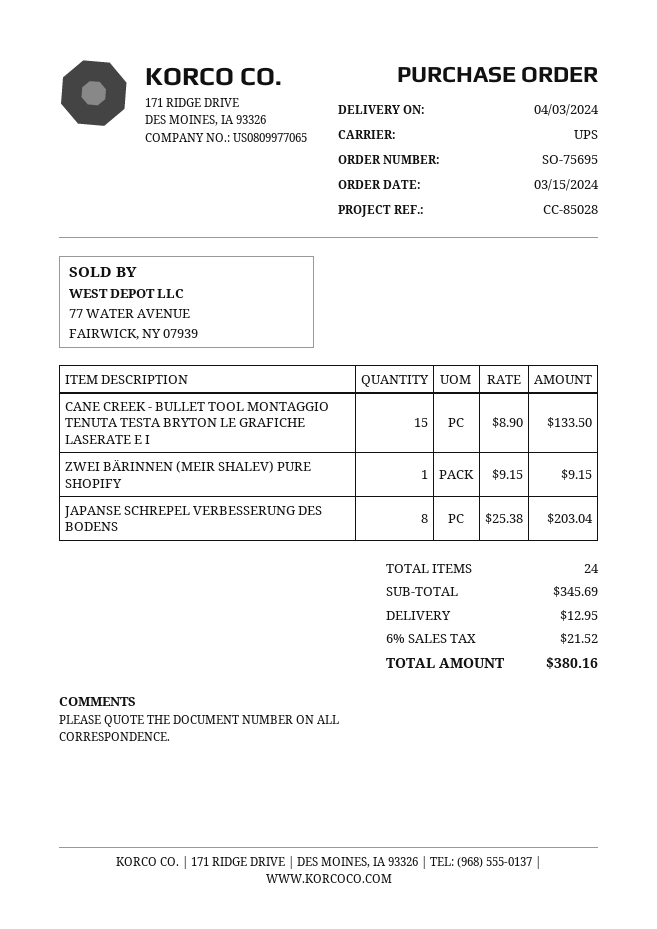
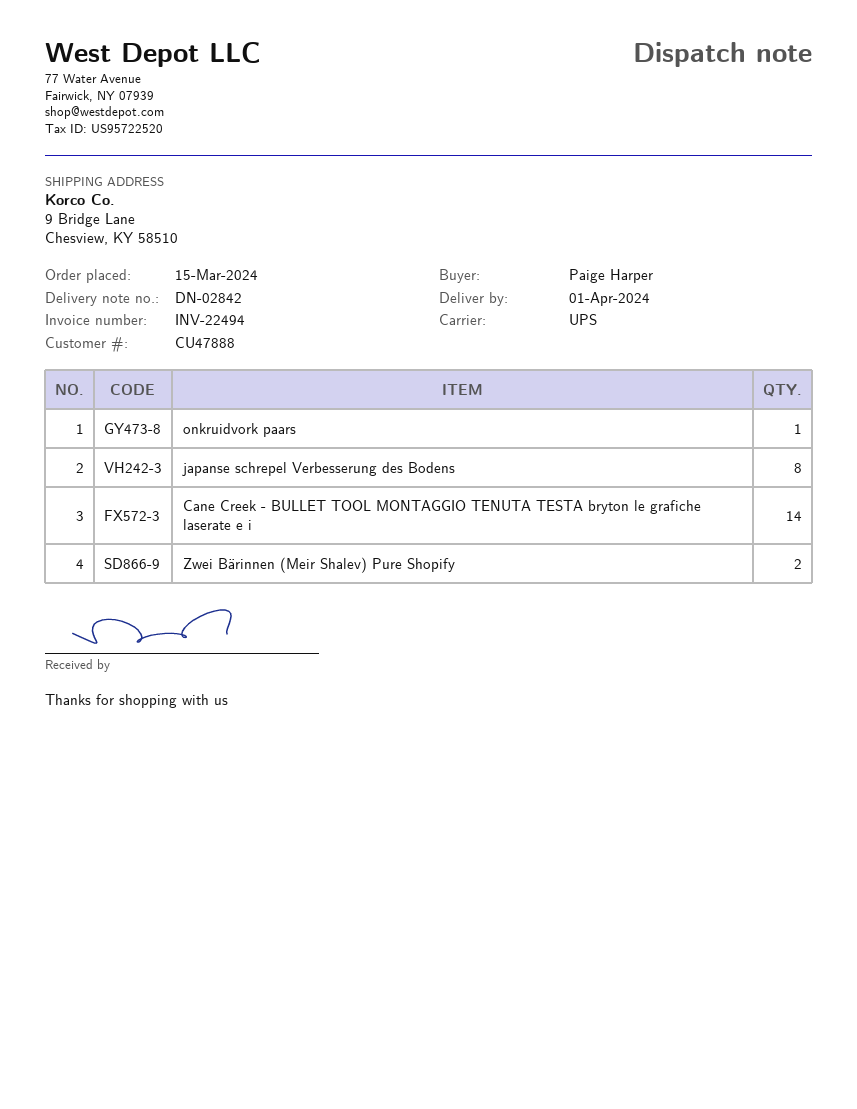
delivery date: 2024-04-03 -> 2024-04-01
CANE CREEK - BULLET TOOL MONTAGGIO TENUTA TESTA BRYTON LE GRAFICHE LASERATE E I: 15 -> 14
ZWEI BÄRINNEN (MEIR SHALEV) PURE SHOPIFY: 1 -> 2
onkruidvork paars: none -> 1

